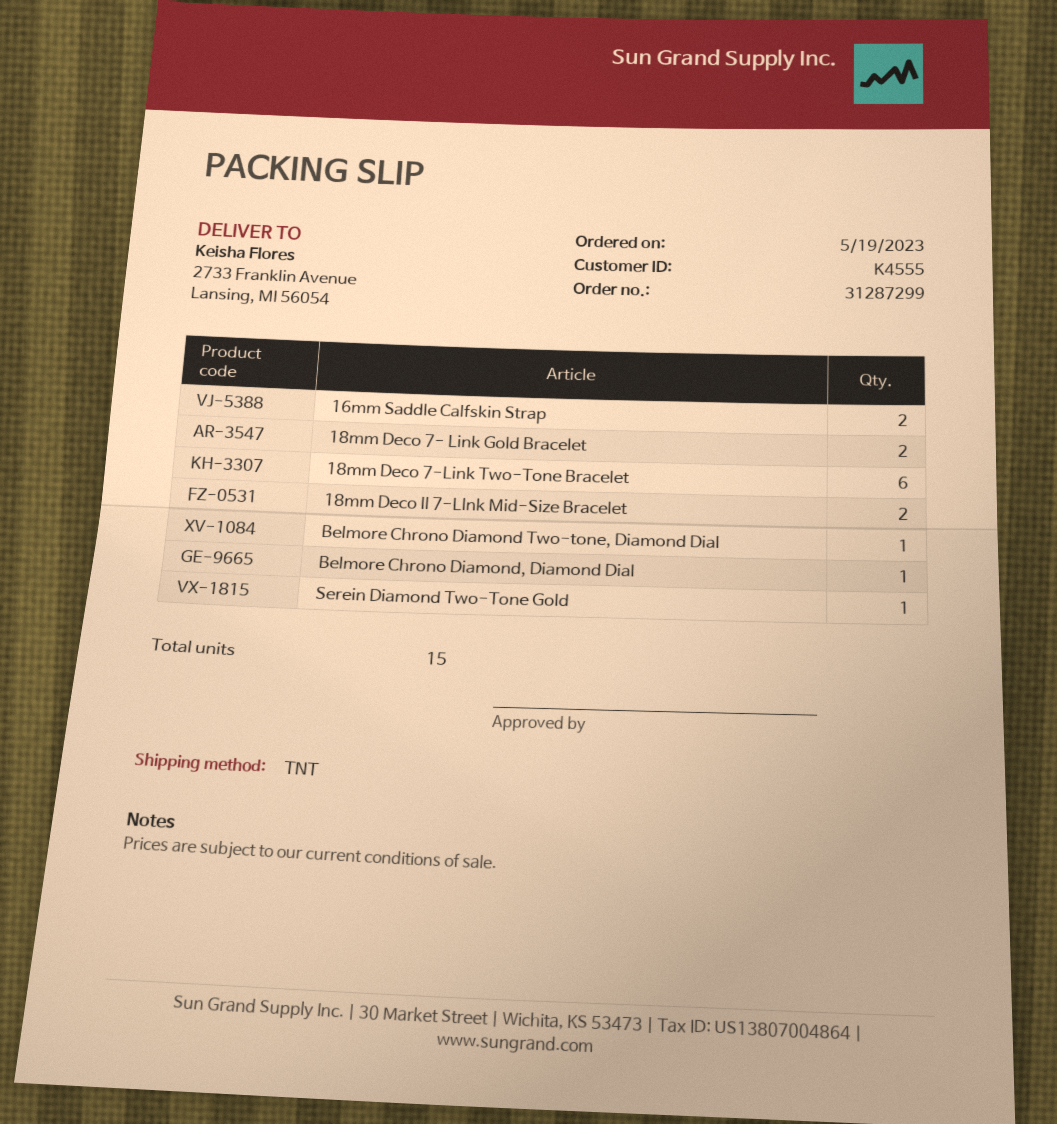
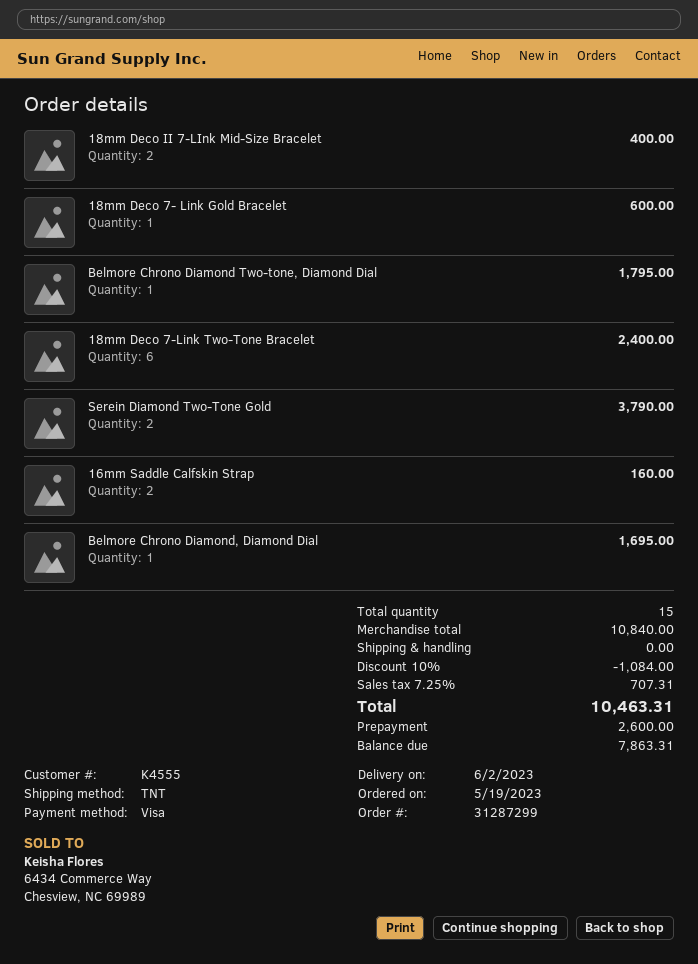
18mm Deco 7- Link Gold Bracelet: 2 -> 1
Serein Diamond Two-Tone Gold: 1 -> 2

